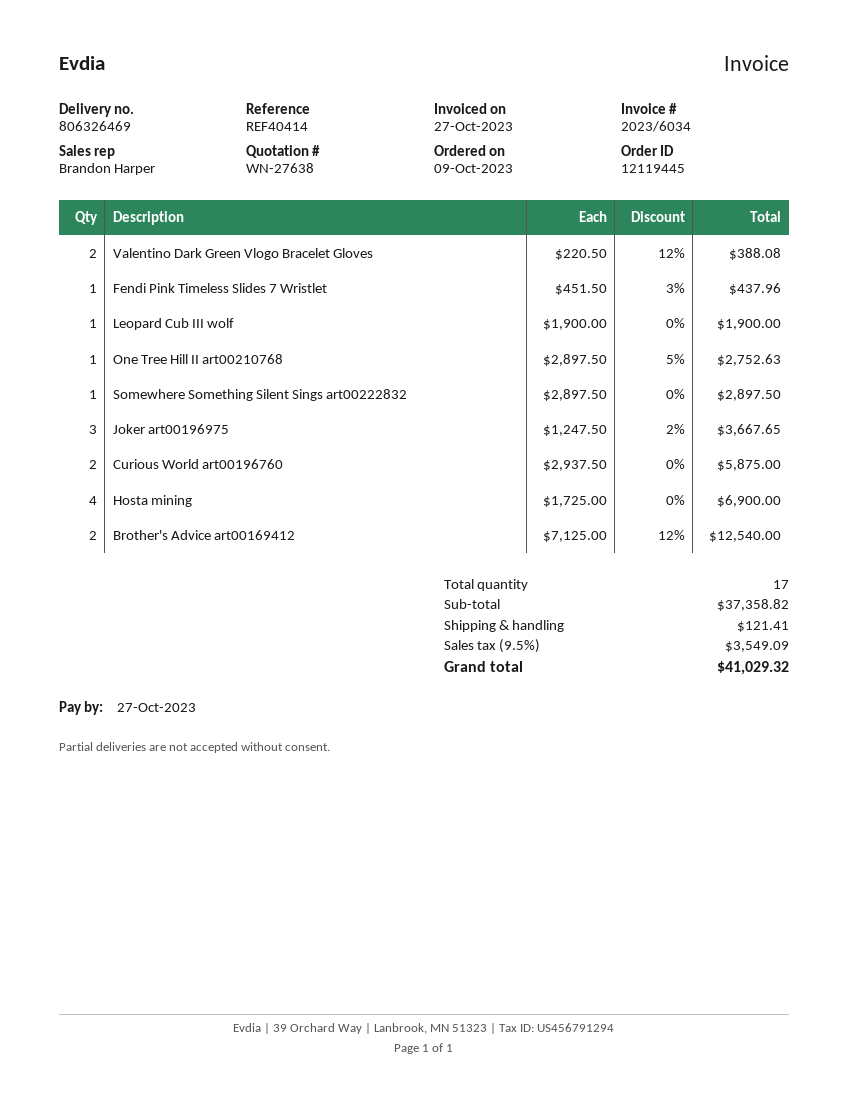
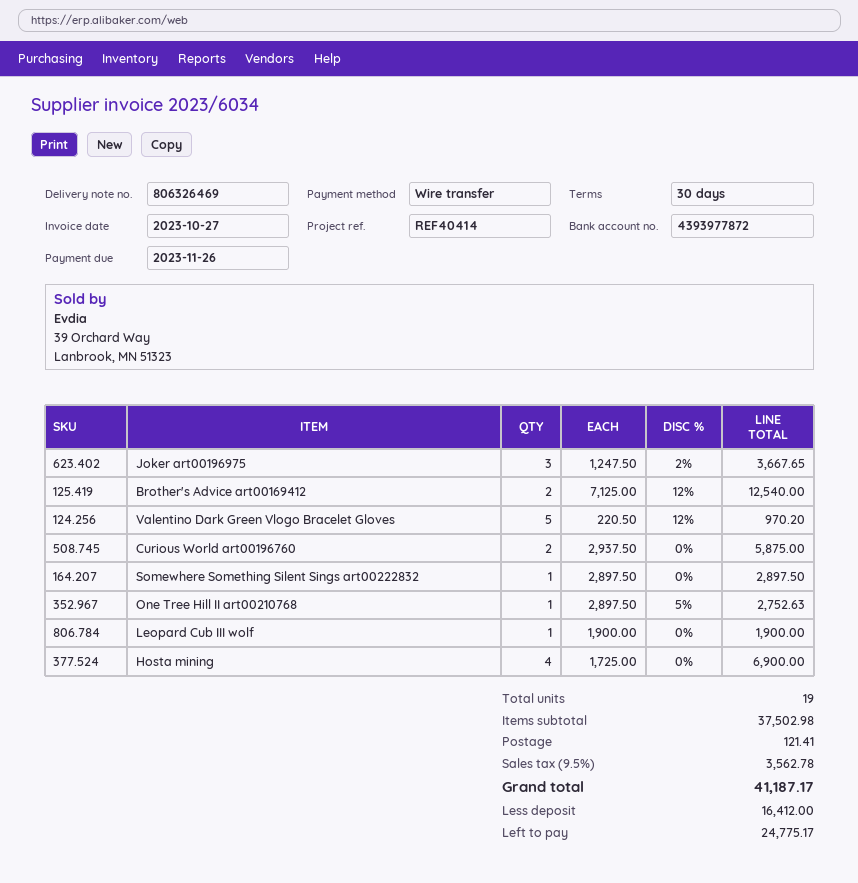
due date: 2023-10-27 -> 2023-11-26
Valentino Dark Green Vlogo Bracelet Gloves: 2 x 220.50 - 12% = 388.08 -> 5 x 220.50 - 12% = 970.20
Fendi Pink Timeless Slides 7 Wristlet: 1 x 451.50 - 3% = 437.96 -> none
total quantity: 17 -> 19
subtotal: 37358.82 -> 37502.98
tax: 9.5% = 3549.09 -> 9.5% = 3562.78
total: 41029.32 -> 41187.17

